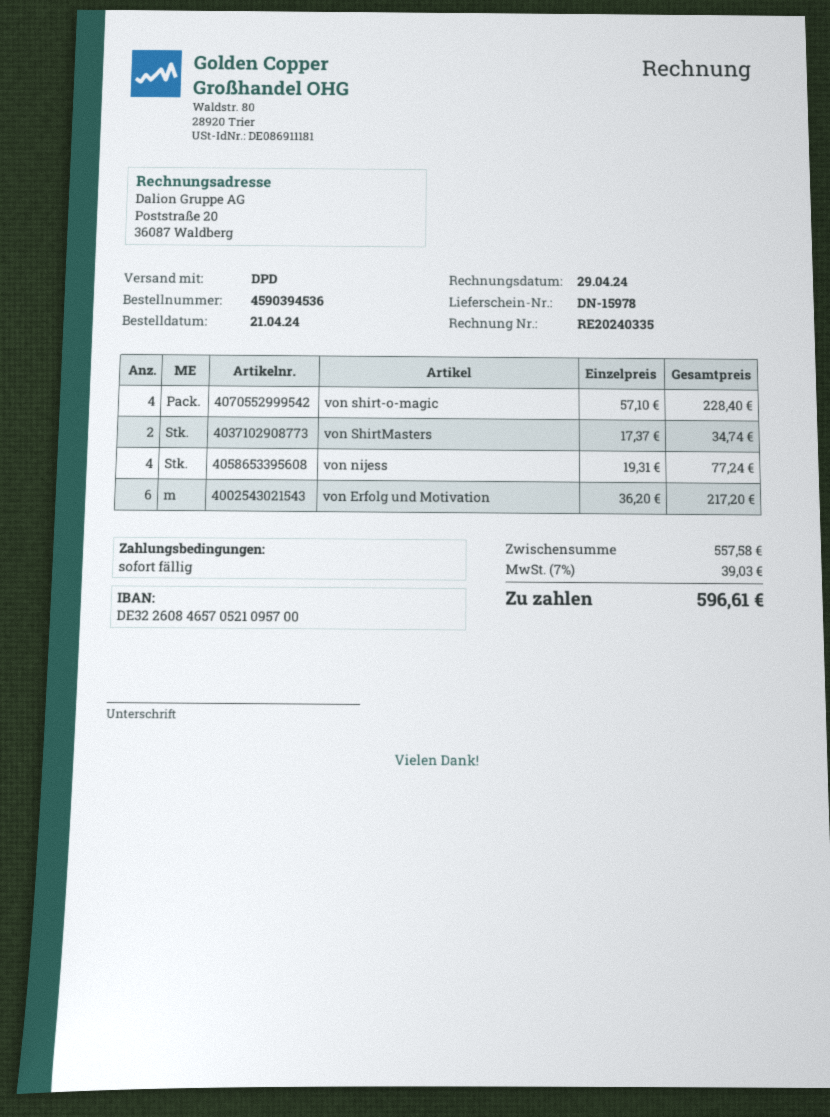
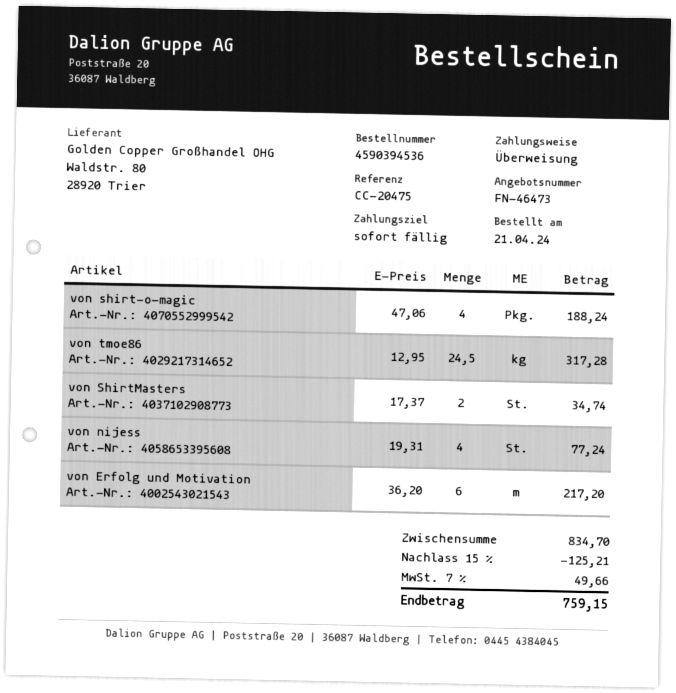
von shirt-o-magic: 4 x 57.10 = 228.40 -> 4 x 47.06 = 188.24
von tmoe86: none -> 24.5 x 12.95 = 317.28
subtotal: 557.58 -> 834.70
discount: none -> 15% = 125.21
tax: 7% = 39.03 -> 7% = 49.66
total: 596.61 -> 759.15

